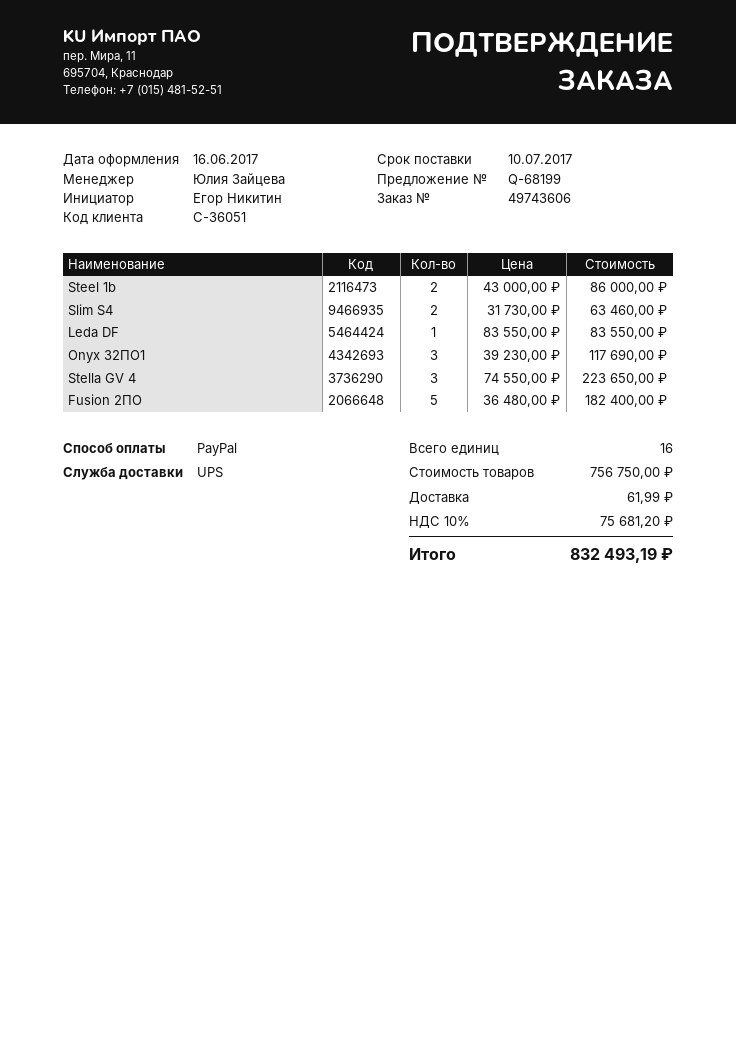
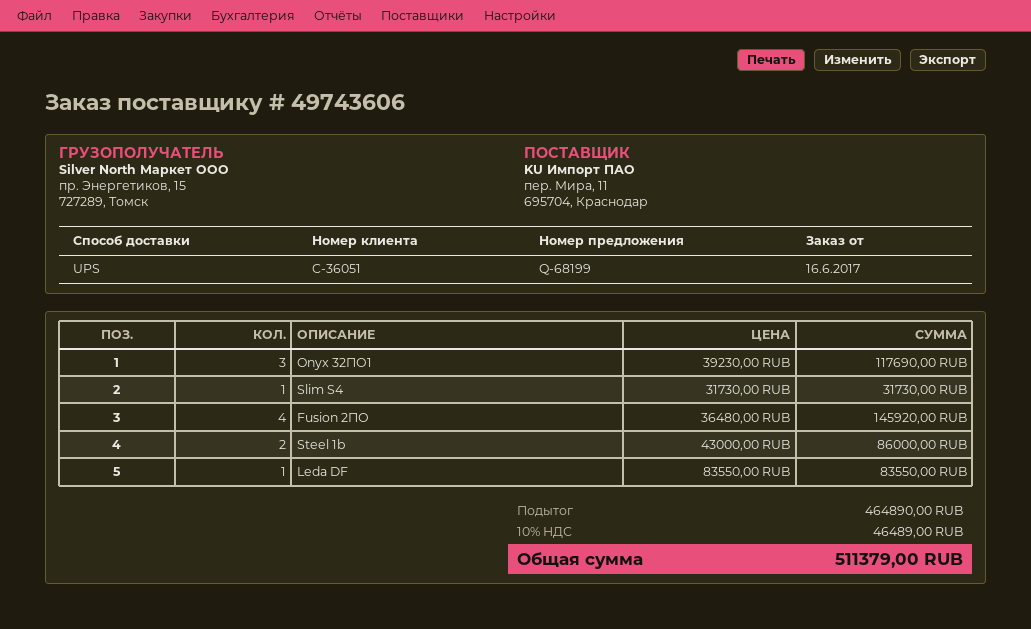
Slim S4: 2 x 31730.00 = 63460.00 -> 1 x 31730.00 = 31730.00
Stella GV 4: 3 x 74550.00 = 223650.00 -> none
Fusion 2ПО: 5 x 36480.00 = 182400.00 -> 4 x 36480.00 = 145920.00
subtotal: 756750.00 -> 464890.00
shipping: 61.99 -> none
tax: 10% = 75681.20 -> 10% = 46489.00
total: 832493.19 -> 511379.00

